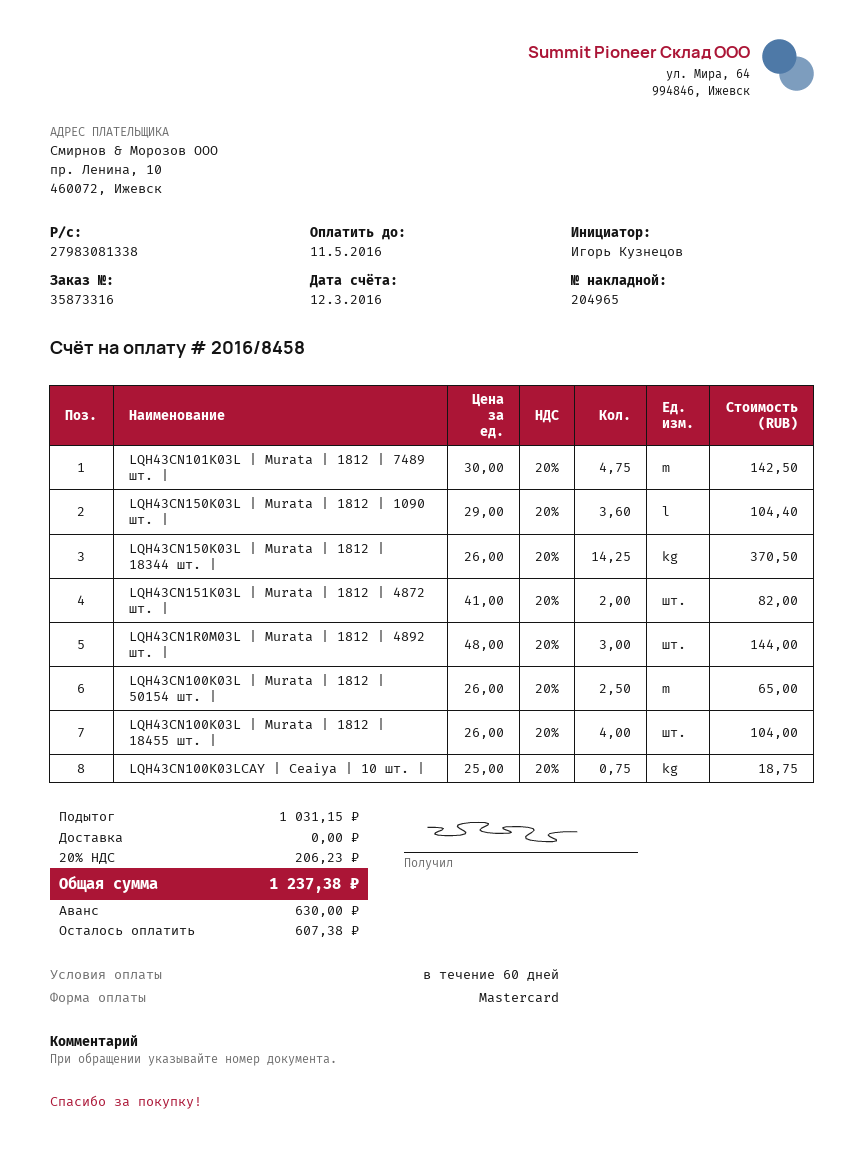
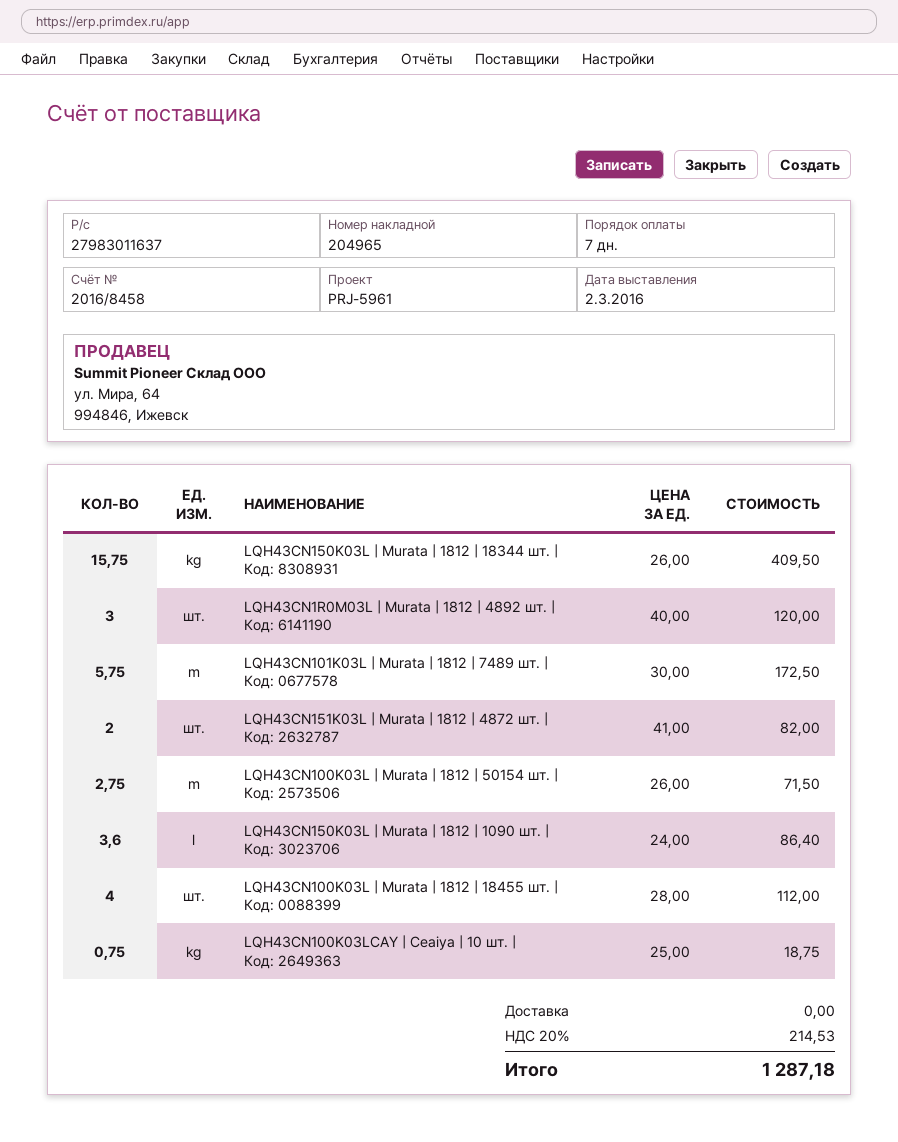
invoice date: 2016-03-12 -> 2016-03-02
payment terms: 60 days -> 7 days
bank account: 27983081338 -> 27983011637
LQH43CN101K03L | Murata | 1812 | 7489 шт. |: 4.75 x 30.00 = 142.50 -> 5.75 x 30.00 = 172.50
LQH43CN150K03L | Murata | 1812 | 1090 шт. |: 3.6 x 29.00 = 104.40 -> 3.6 x 24.00 = 86.40
LQH43CN150K03L | Murata | 1812 | 18344 шт. |: 14.25 x 26.00 = 370.50 -> 15.75 x 26.00 = 409.50
LQH43CN1R0M03L | Murata | 1812 | 4892 шт. |: 3 x 48.00 = 144.00 -> 3 x 40.00 = 120.00
LQH43CN100K03L | Murata | 1812 | 50154 шт. |: 2.5 x 26.00 = 65.00 -> 2.75 x 26.00 = 71.50
LQH43CN100K03L | Murata | 1812 | 18455 шт. |: 4 x 26.00 = 104.00 -> 4 x 28.00 = 112.00
tax: 20% = 206.23 -> 20% = 214.53
total: 1237.38 -> 1287.18

